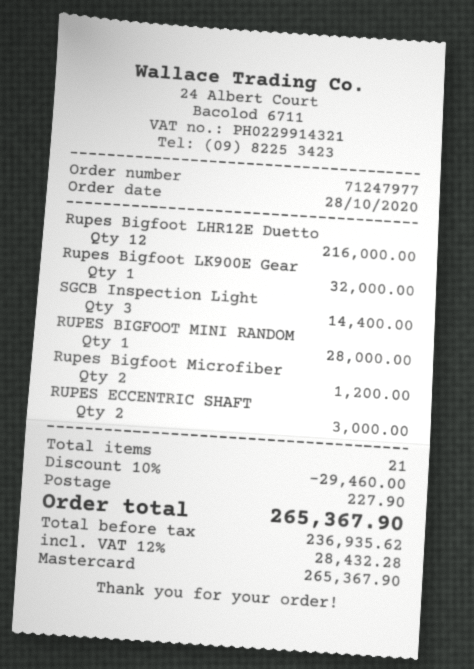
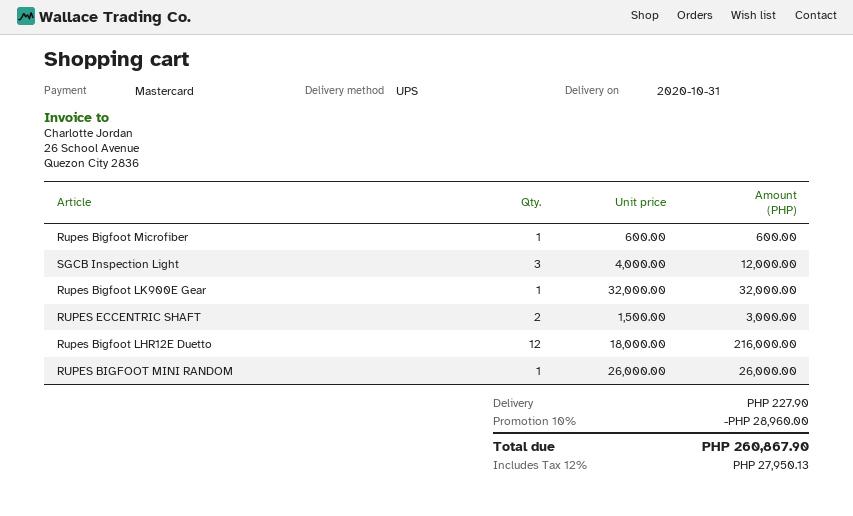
SGCB Inspection Light: 3 for 14400.00 -> 3 for 12000.00
RUPES BIGFOOT MINI RANDOM: 1 for 28000.00 -> 1 for 26000.00
Rupes Bigfoot Microfiber: 2 for 1200.00 -> 1 for 600.00
discount: 10% = 29460.00 -> 10% = 28960.00
tax: 12% = 28432.28 -> 12% = 27950.13
total: 265367.90 -> 260867.90

